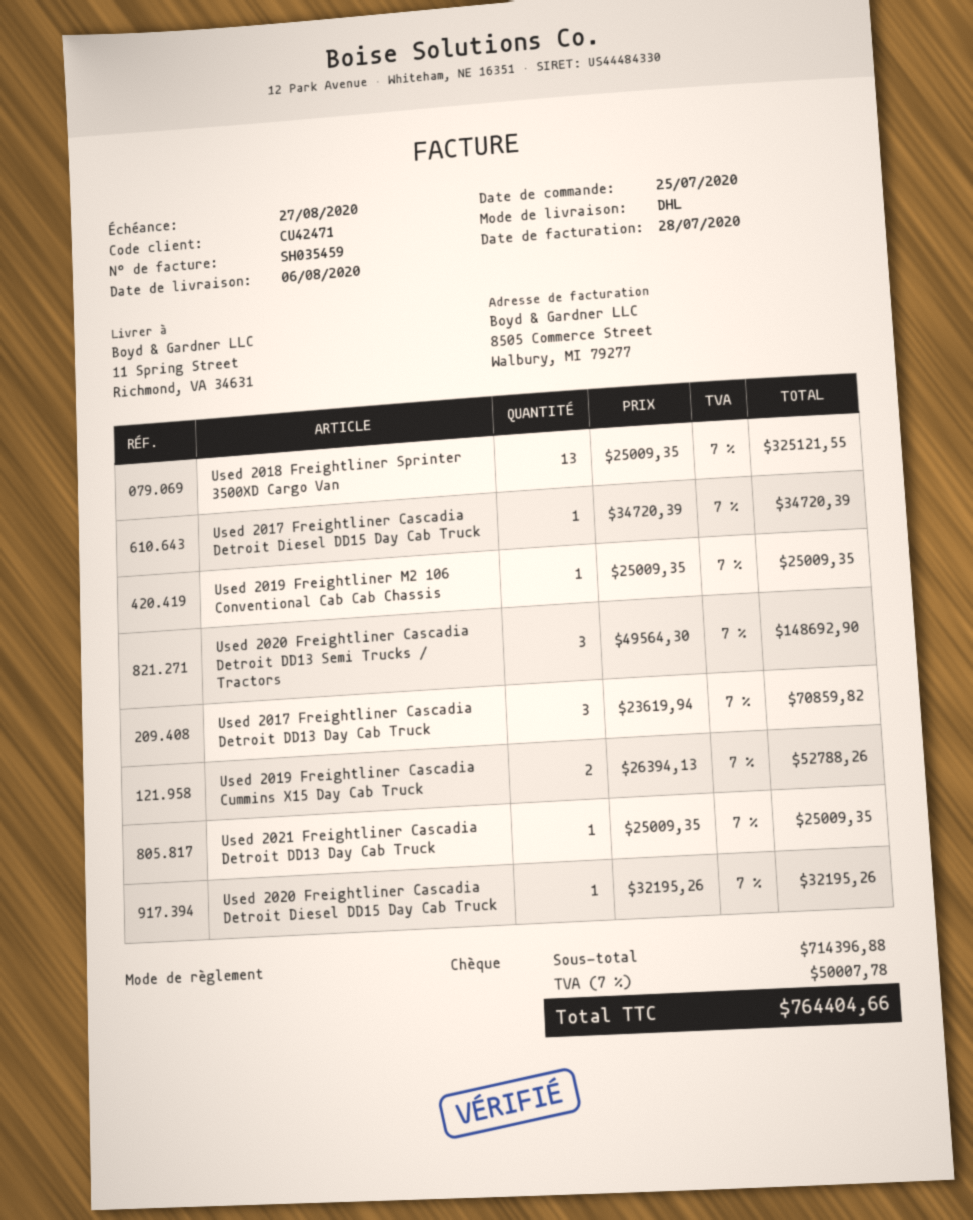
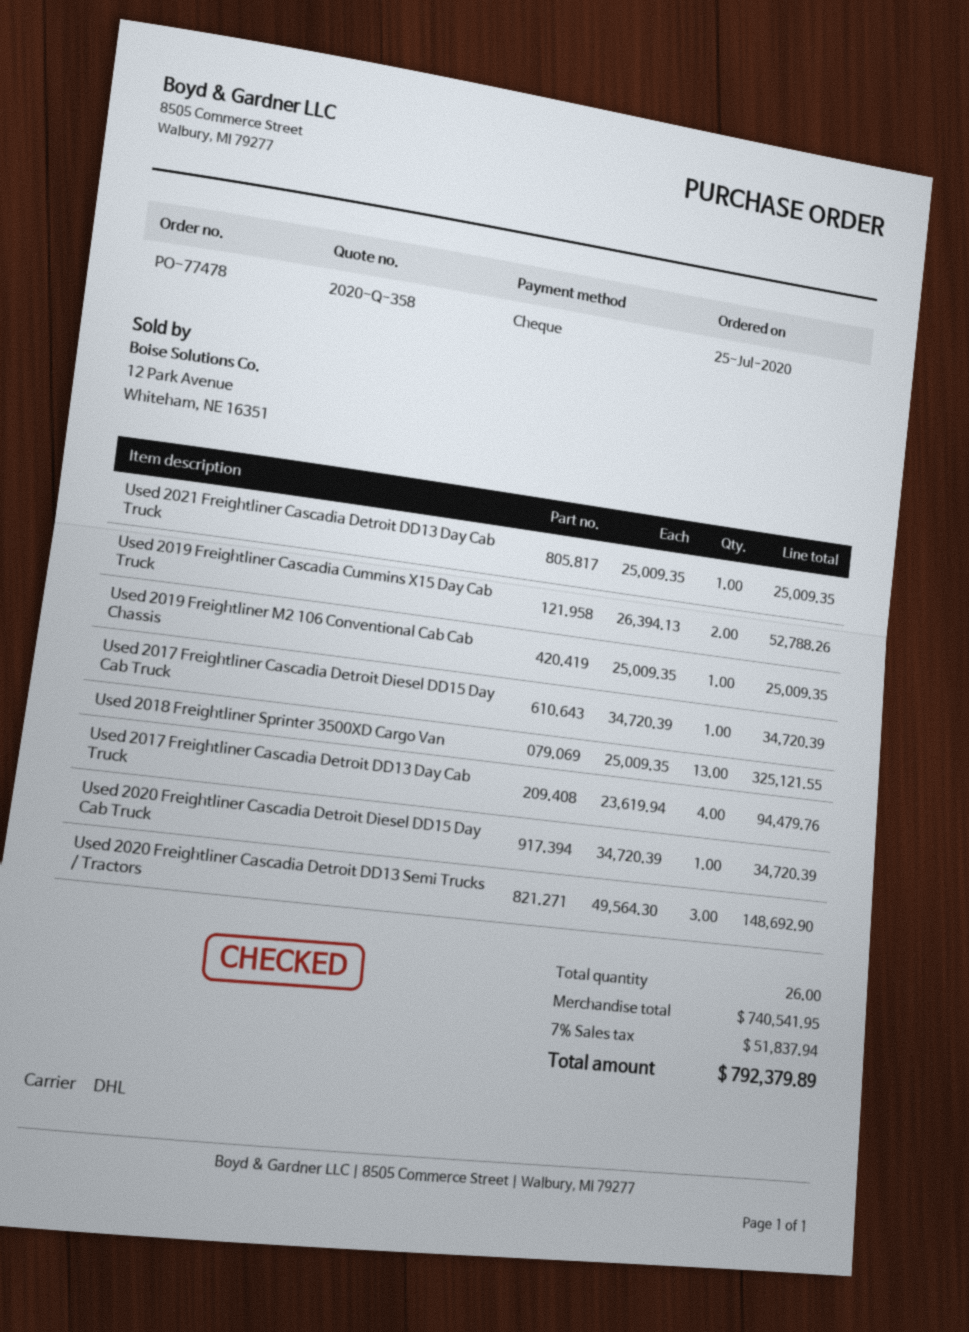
Used 2017 Freightliner Cascadia Detroit DD13 Day Cab Truck: 3 x 23619.94 = 70859.82 -> 4 x 23619.94 = 94479.76
Used 2020 Freightliner Cascadia Detroit Diesel DD15 Day Cab Truck: 1 x 32195.26 = 32195.26 -> 1 x 34720.39 = 34720.39
subtotal: 714396.88 -> 740541.95
tax: 7% = 50007.78 -> 7% = 51837.94
total: 764404.66 -> 792379.89

